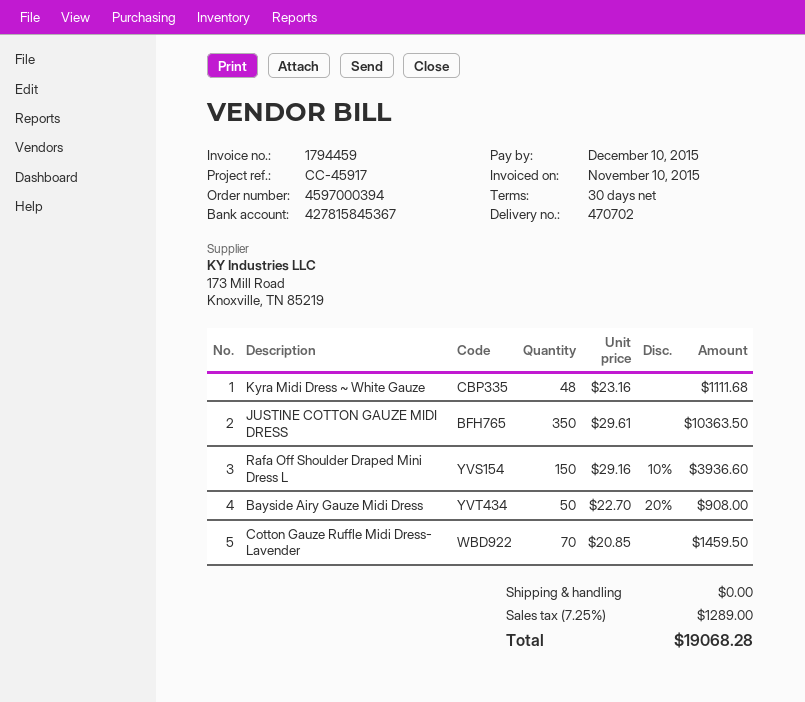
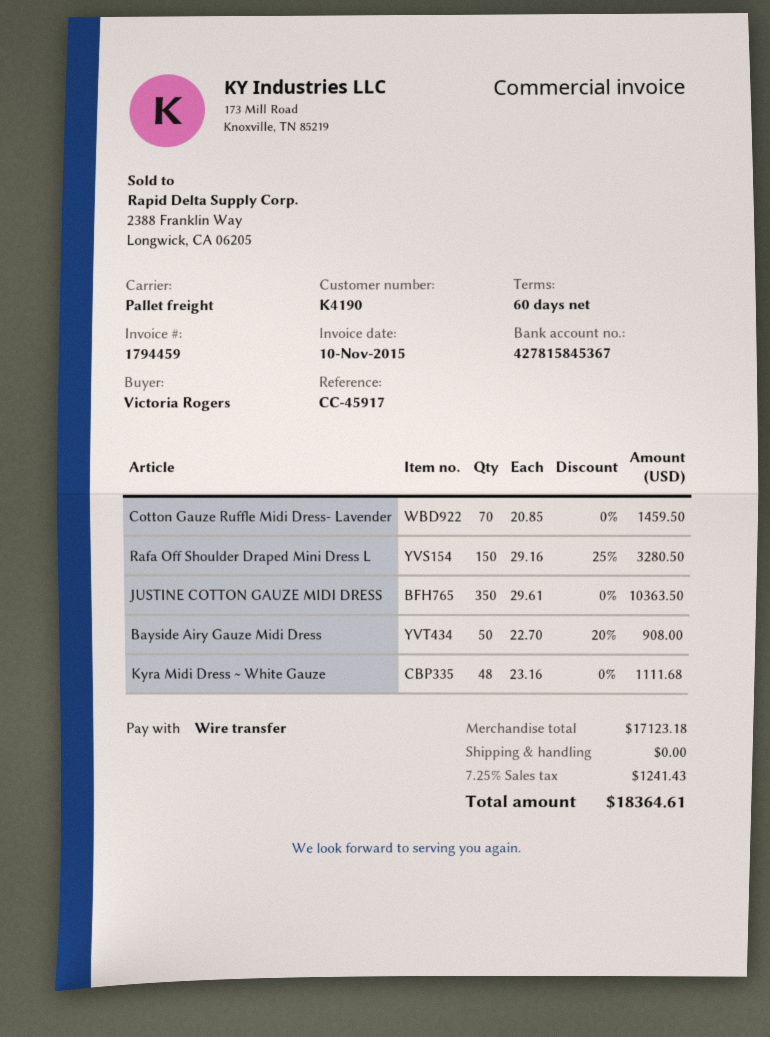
payment terms: 30 days -> 60 days
Rafa Off Shoulder Draped Mini Dress L: 150 x 29.16 - 10% = 3936.60 -> 150 x 29.16 - 25% = 3280.50
tax: 7.25% = 1289.00 -> 7.25% = 1241.43
total: 19068.28 -> 18364.61

